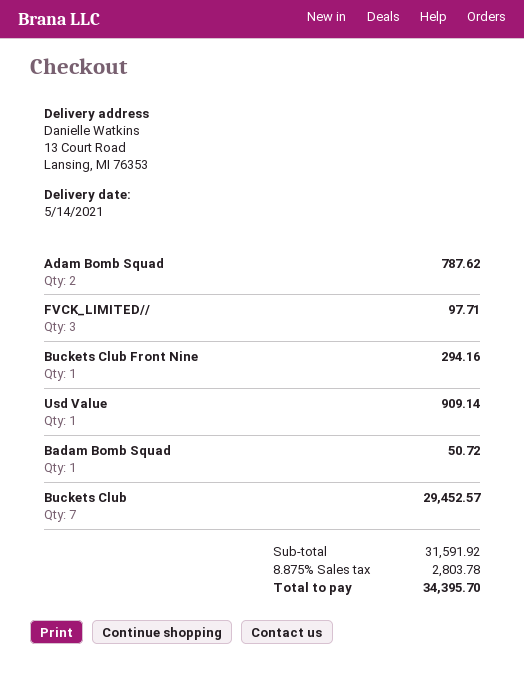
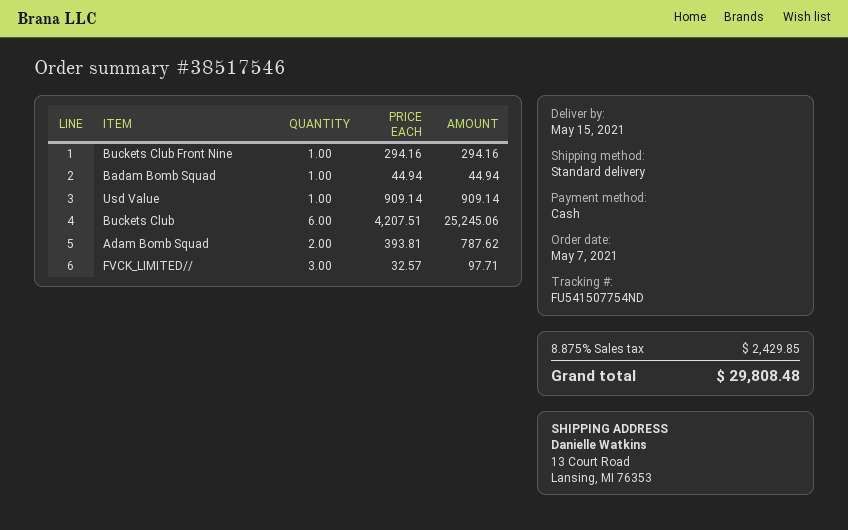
delivery date: 2021-05-14 -> 2021-05-15
Badam Bomb Squad: 1 for 50.72 -> 1 for 44.94
Buckets Club: 7 for 29452.57 -> 6 for 25245.06
tax: 8.875% = 2803.78 -> 8.875% = 2429.85
total: 34395.70 -> 29808.48

